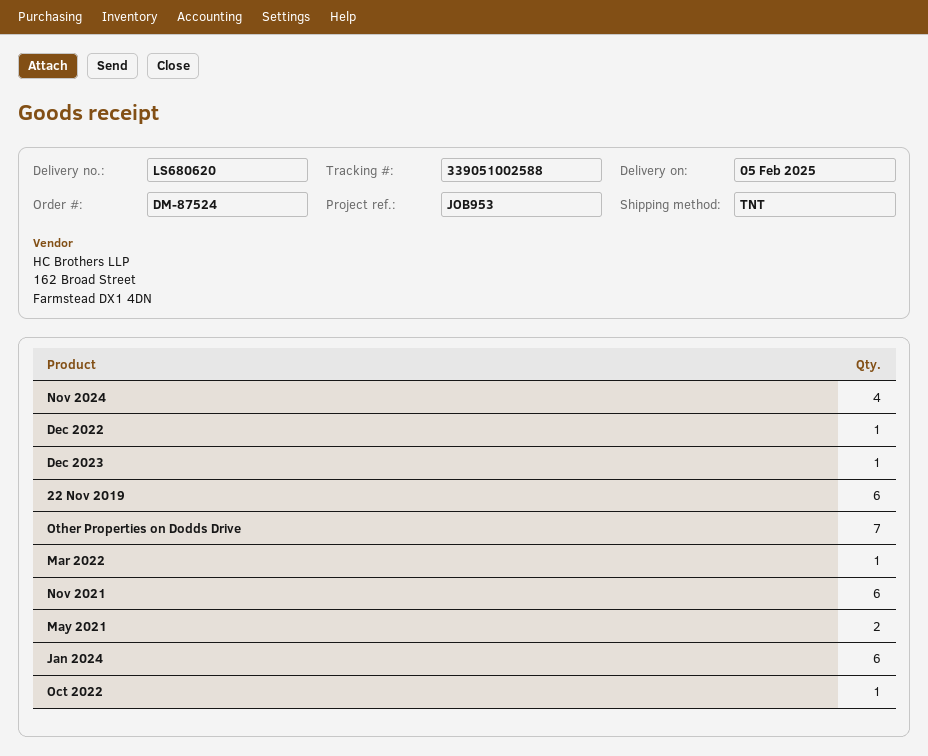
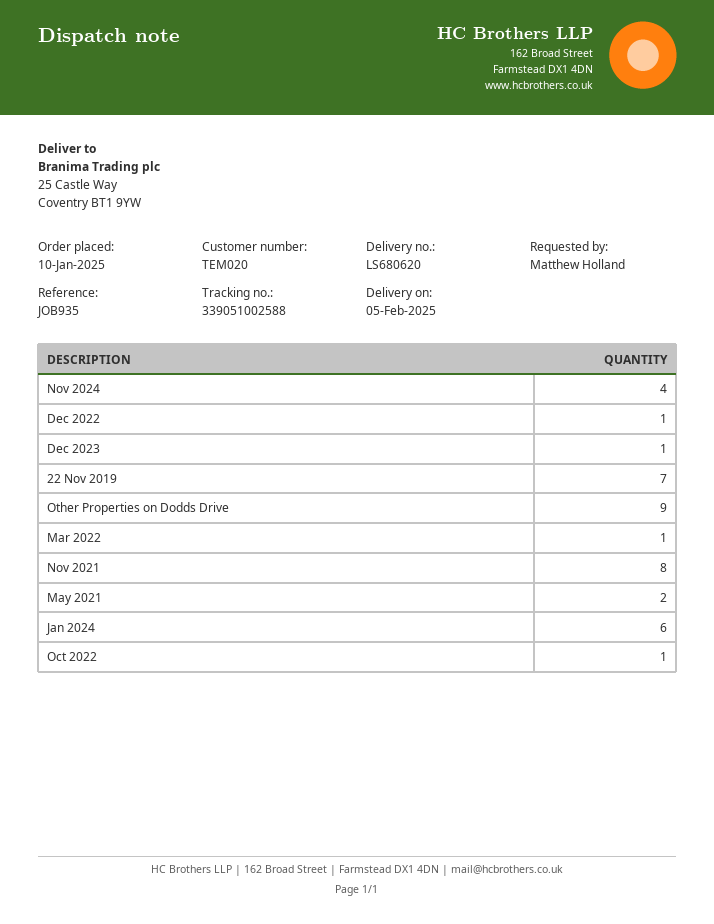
reference: JOB953 -> JOB935
22 Nov 2019: 6 -> 7
Other Properties on Dodds Drive: 7 -> 9
Nov 2021: 6 -> 8

